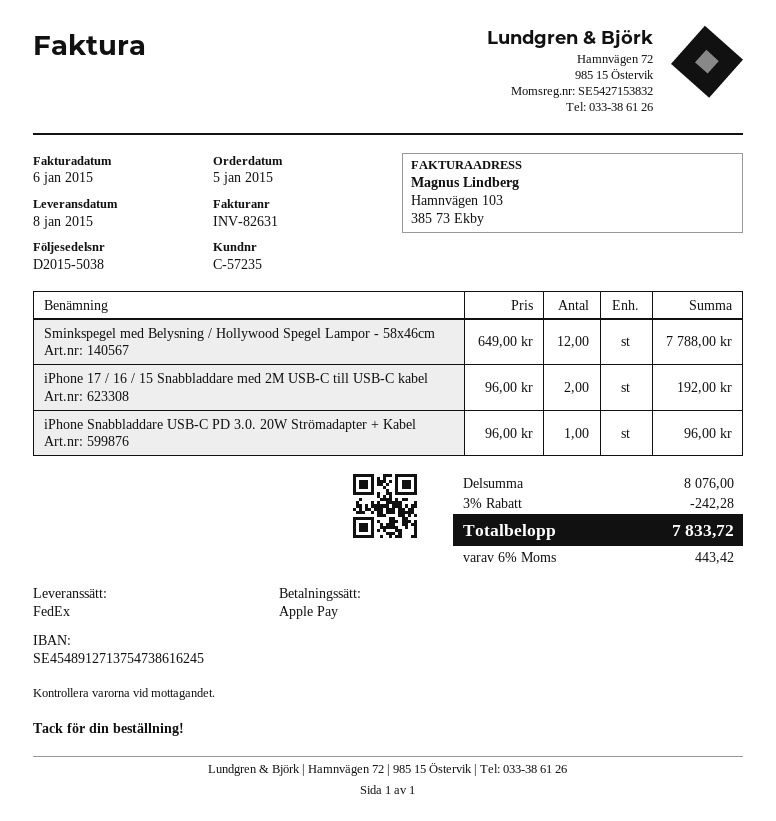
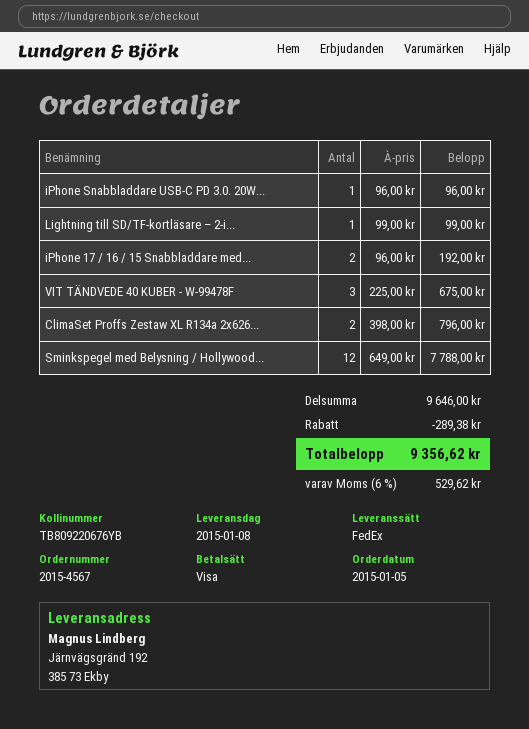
payment method: Apple Pay -> Visa
Lightning till SD/TF-kortläsare – 2-i...: none -> 1 x 99.00 = 99.00
VIT TÄNDVEDE 40 KUBER - W-99478F: none -> 3 x 225.00 = 675.00
ClimaSet Proffs Zestaw XL R134a 2x626...: none -> 2 x 398.00 = 796.00
subtotal: 8076.00 -> 9646.00
discount: 242.28 -> 289.38
tax: 6% = 443.42 -> 6% = 529.62
total: 7833.72 -> 9356.62

